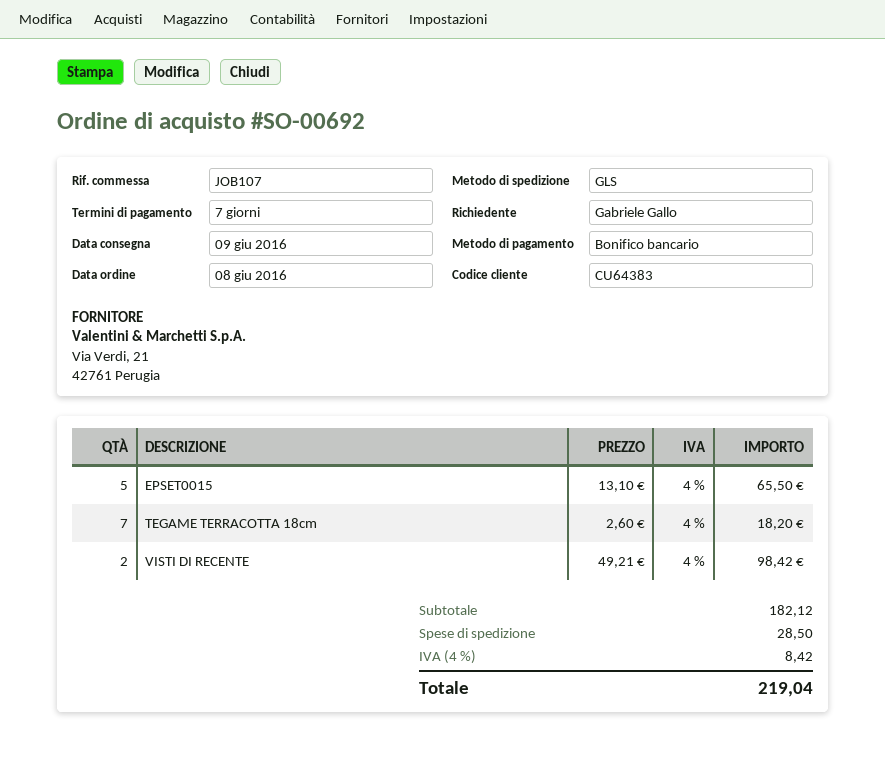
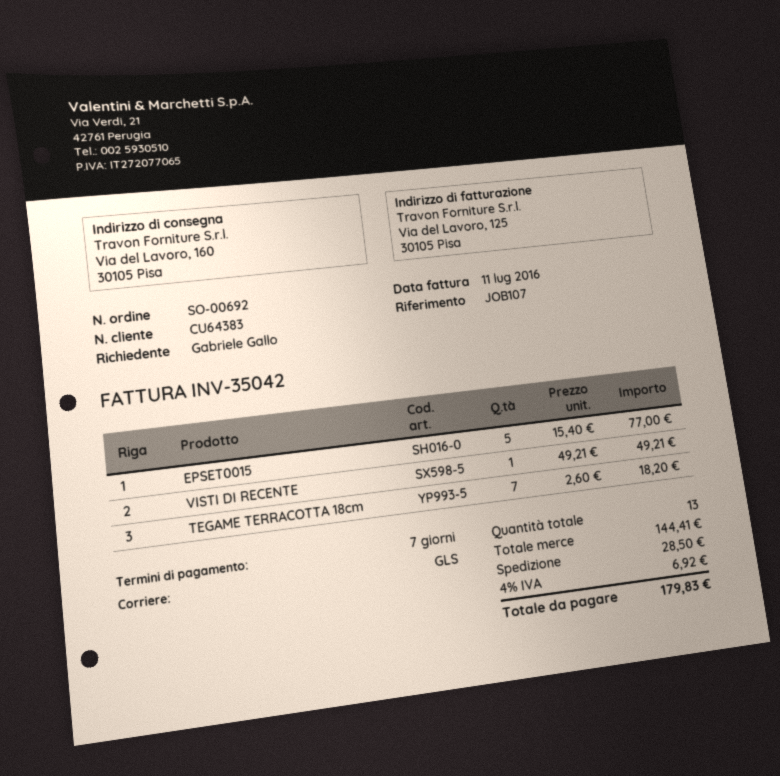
EPSET0015: 5 x 13.10 = 65.50 -> 5 x 15.40 = 77.00
VISTI DI RECENTE: 2 x 49.21 = 98.42 -> 1 x 49.21 = 49.21
subtotal: 182.12 -> 144.41
tax: 4% = 8.42 -> 4% = 6.92
total: 219.04 -> 179.83

